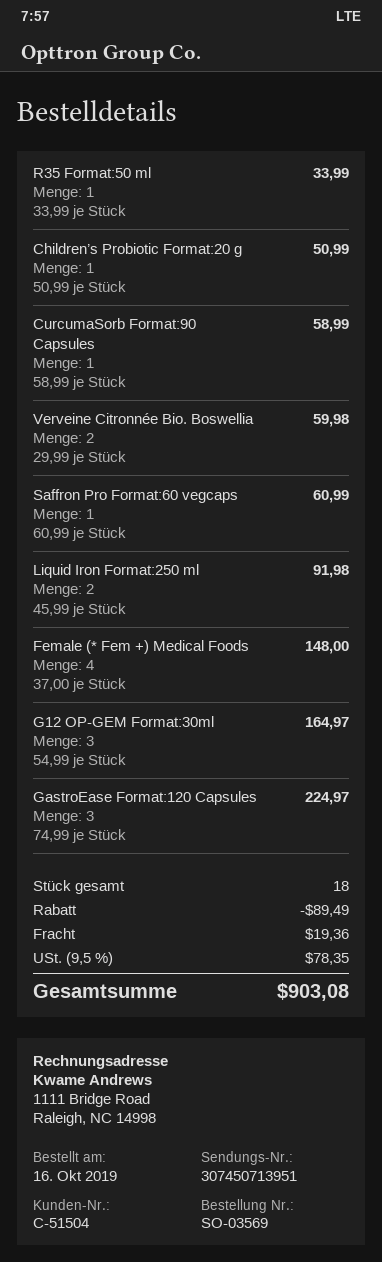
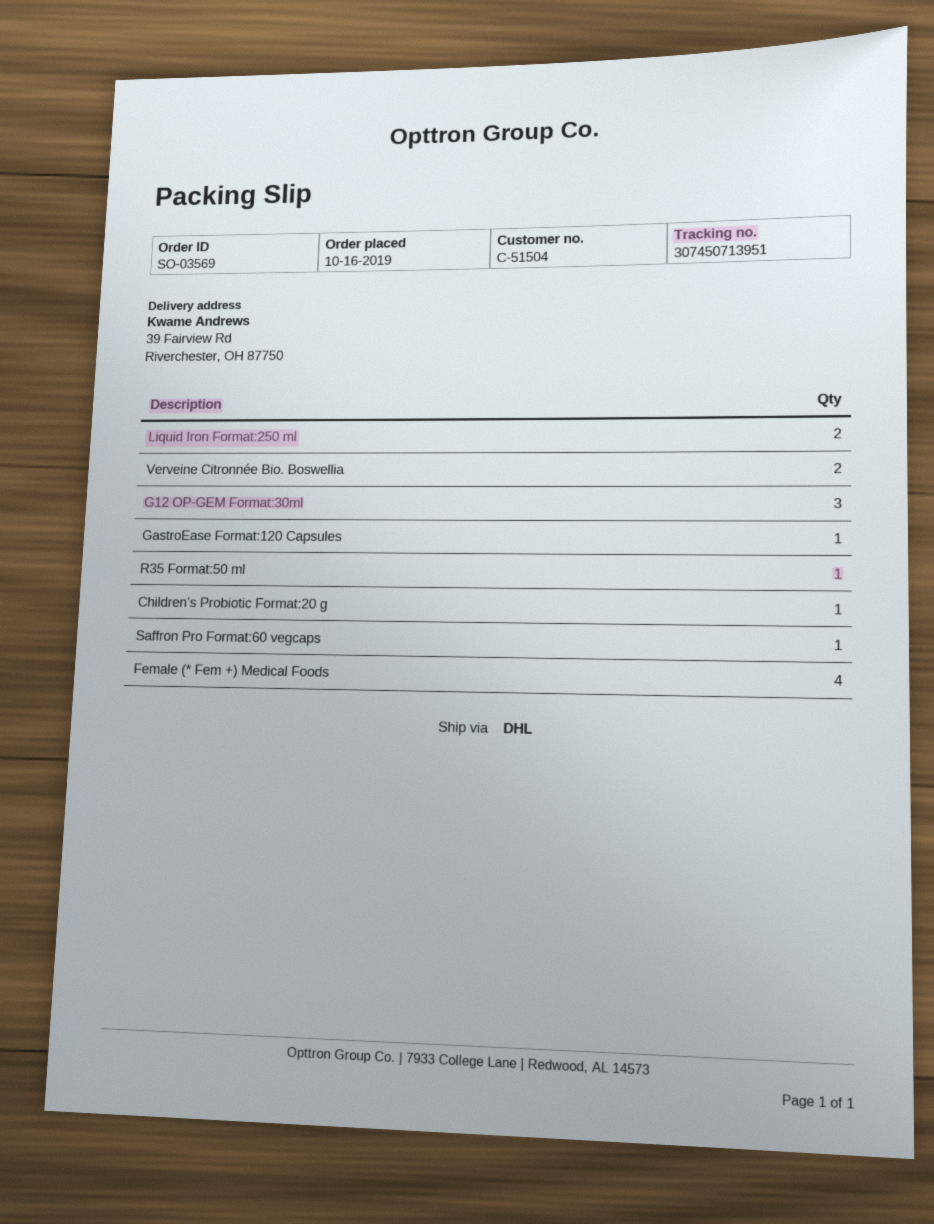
CurcumaSorb Format:90 Capsules: 1 -> none
GastroEase Format:120 Capsules: 3 -> 1

